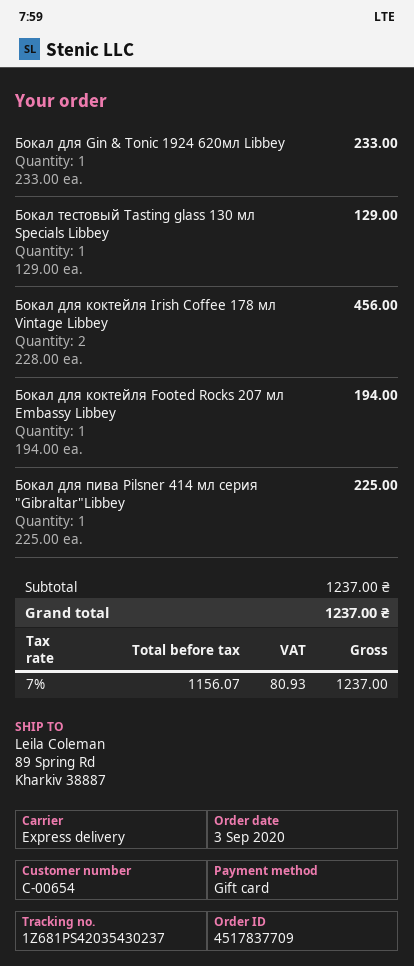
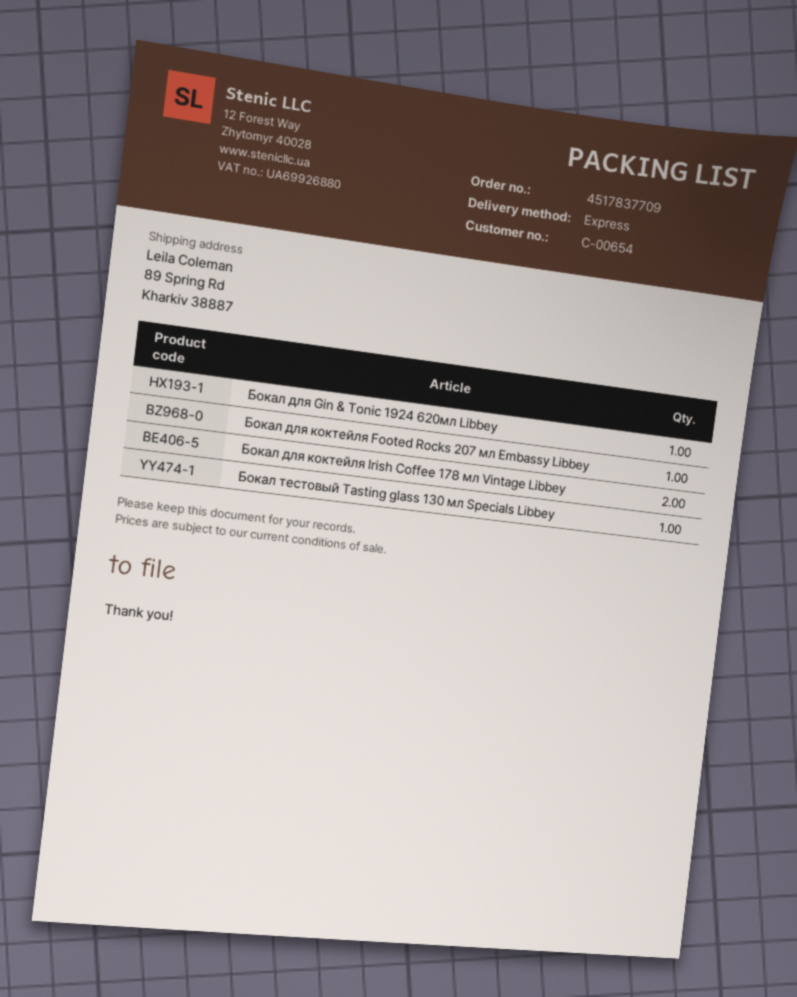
Бокал для пива Pilsner 414 мл серия "Gibraltar"Libbey: 1 -> none

